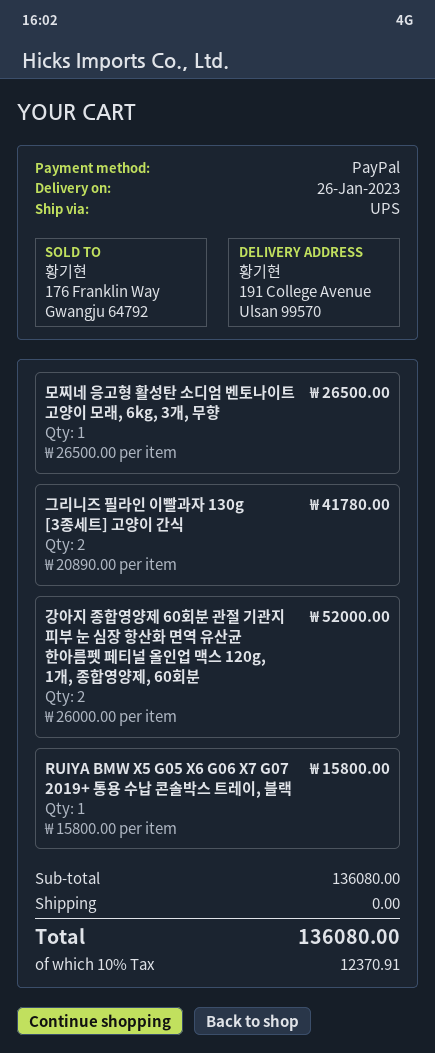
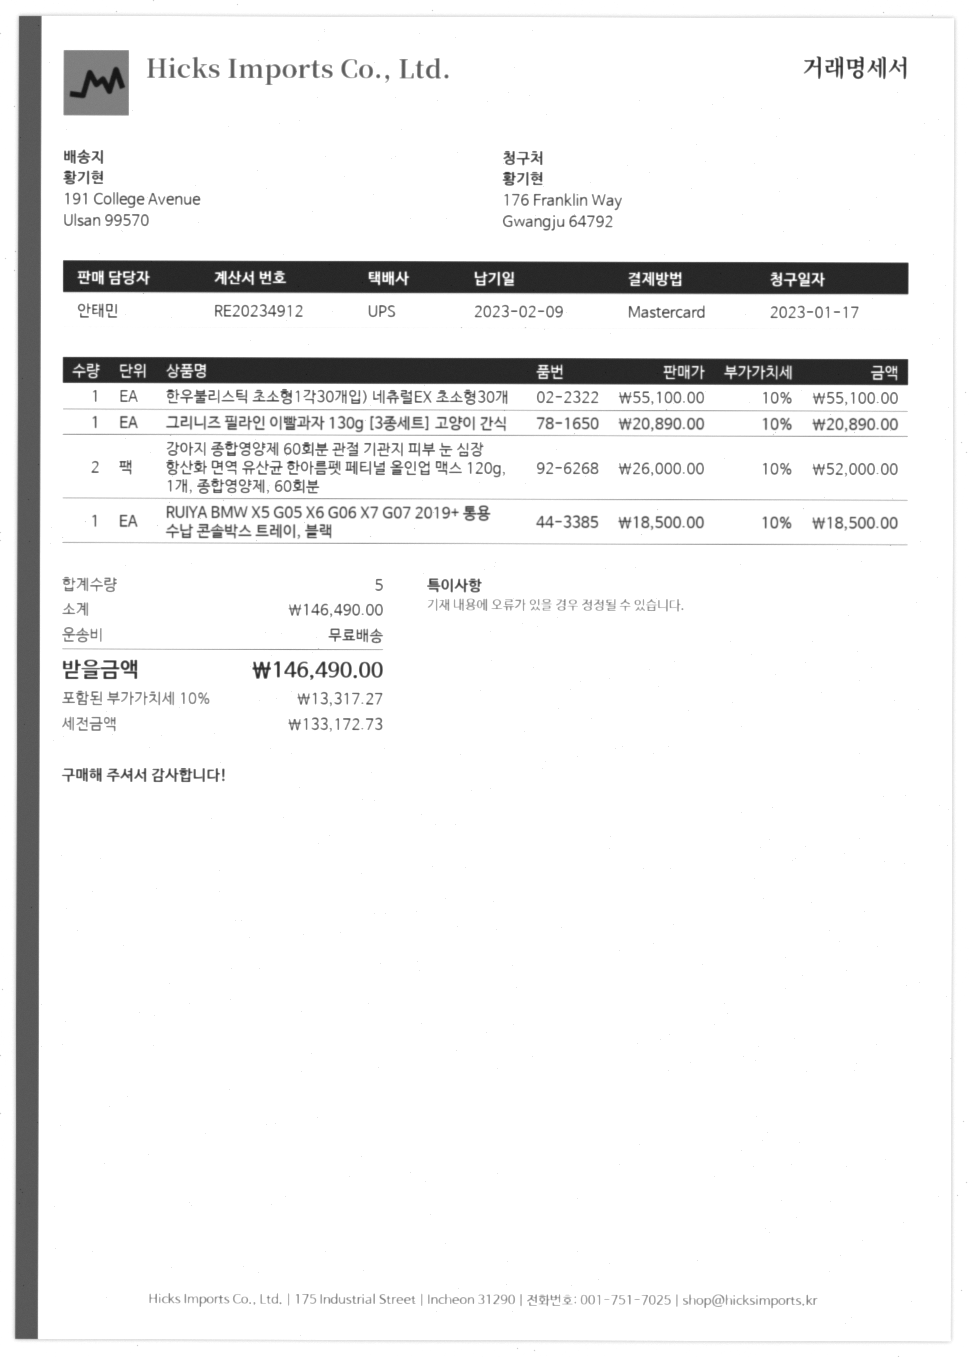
delivery date: 2023-01-26 -> 2023-02-09
payment method: PayPal -> Mastercard
모찌네 응고형 활성탄 소디엄 벤토나이트 고양이 모래, 6kg, 3개, 무향: 1 x 26500.00 = 26500.00 -> none
그리니즈 필라인 이빨과자 130g [3종세트] 고양이 간식: 2 x 20890.00 = 41780.00 -> 1 x 20890.00 = 20890.00
RUIYA BMW X5 G05 X6 G06 X7 G07 2019+ 통용 수납 콘솔박스 트레이, 블랙: 1 x 15800.00 = 15800.00 -> 1 x 18500.00 = 18500.00
한우불리스틱 초소형1각30개입) 네츄럴EX 초소형30개: none -> 1 x 55100.00 = 55100.00
subtotal: 136080.00 -> 146490.00
tax: 10% = 12370.91 -> 10% = 13317.27
total: 136080.00 -> 146490.00

